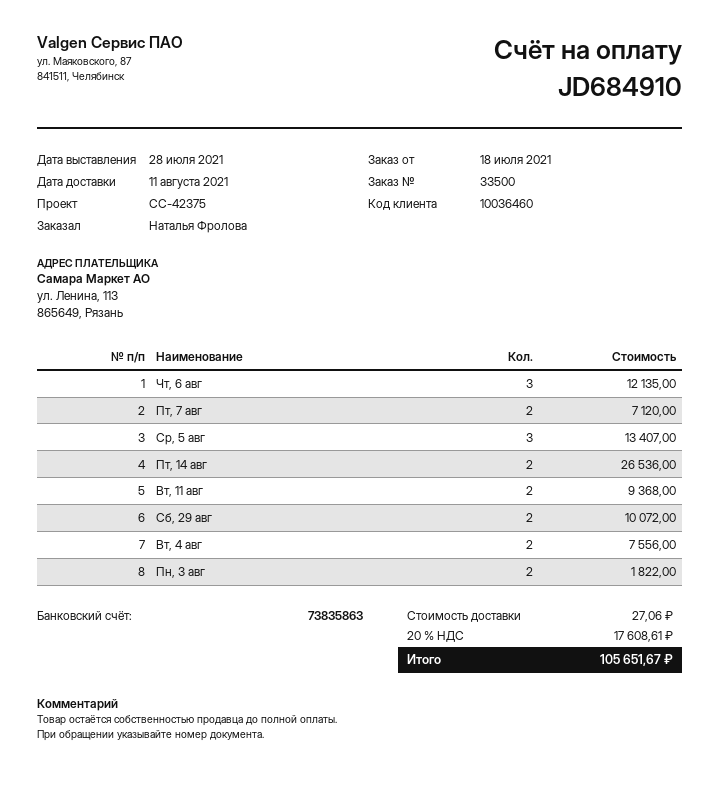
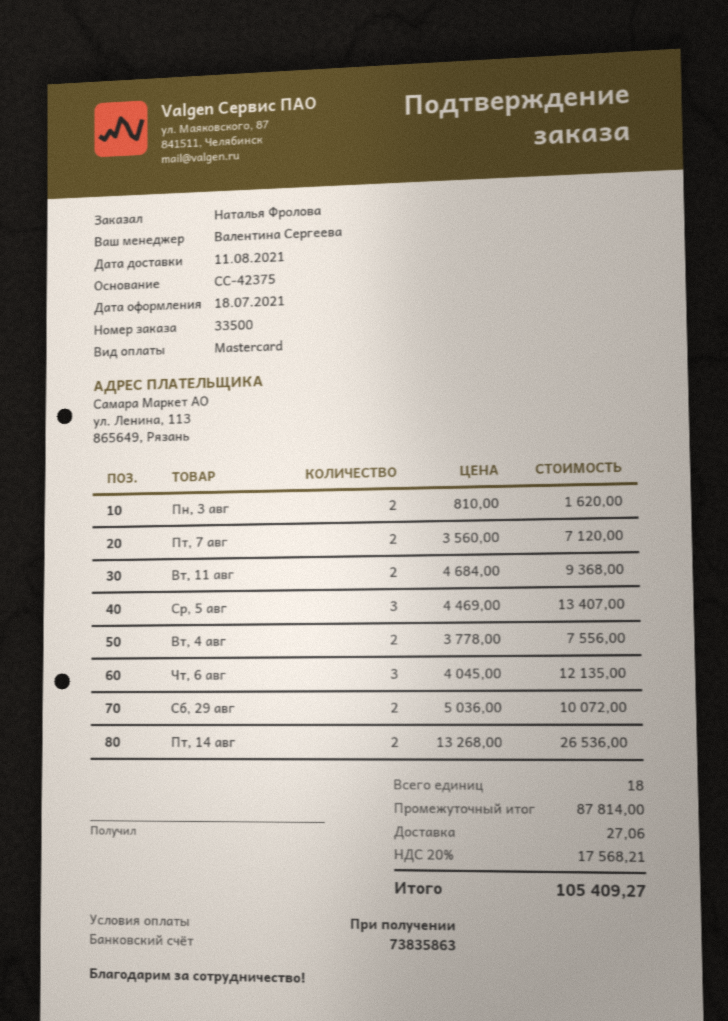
Пн, 3 авг: 2 for 1822.00 -> 2 for 1620.00
tax: 20% = 17608.61 -> 20% = 17568.21
total: 105651.67 -> 105409.27

